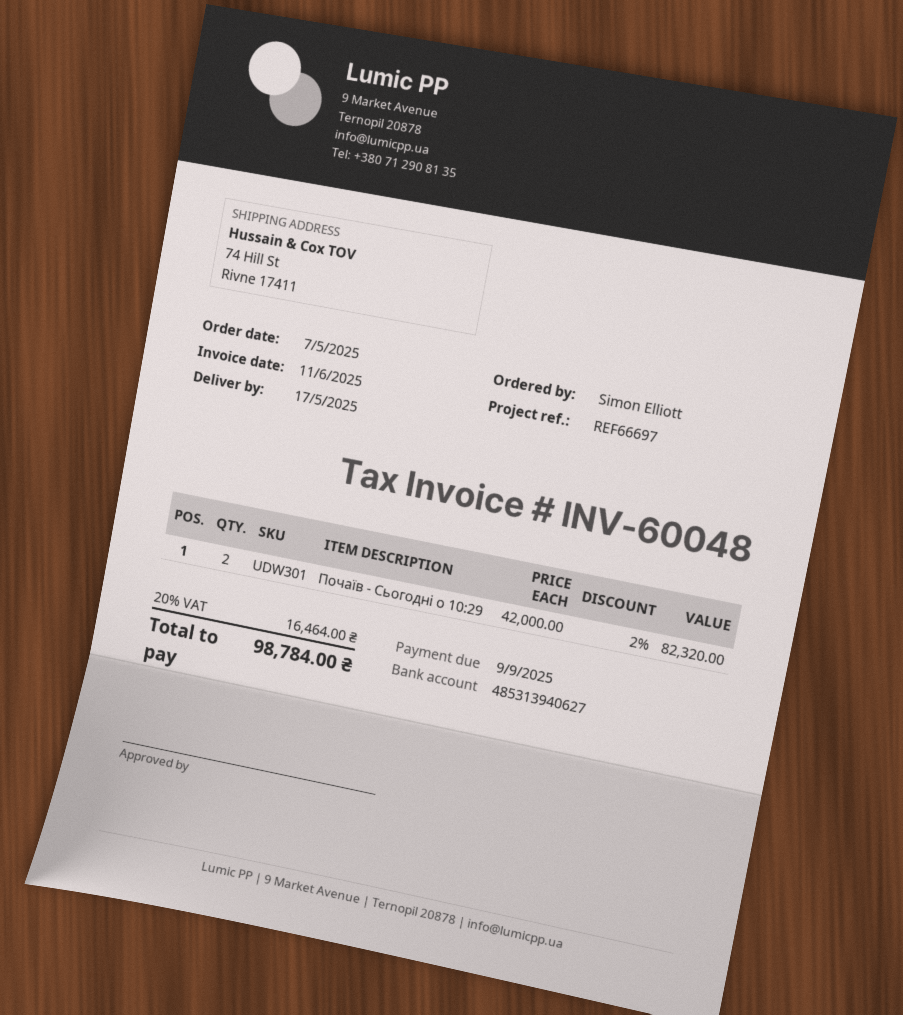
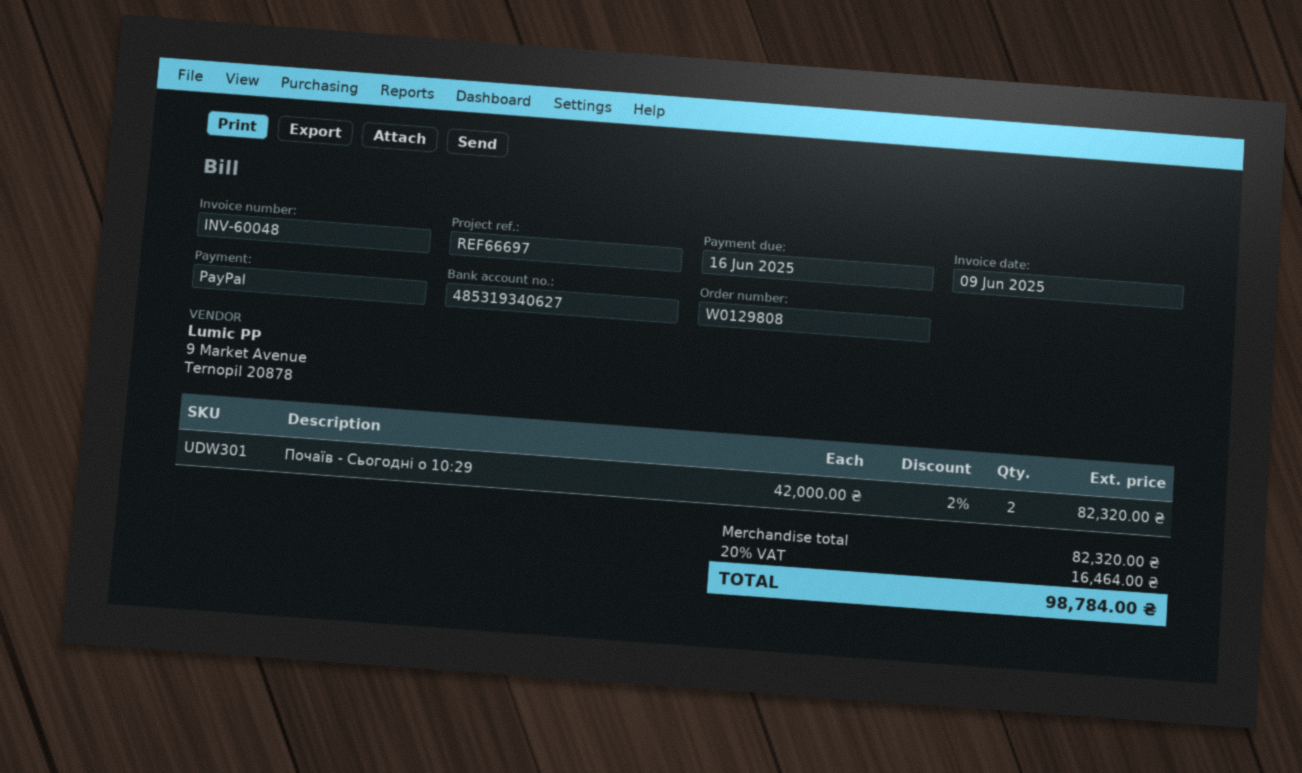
invoice date: 2025-06-11 -> 2025-06-09
due date: 2025-09-09 -> 2025-06-16
bank account: 485313940627 -> 485319340627

